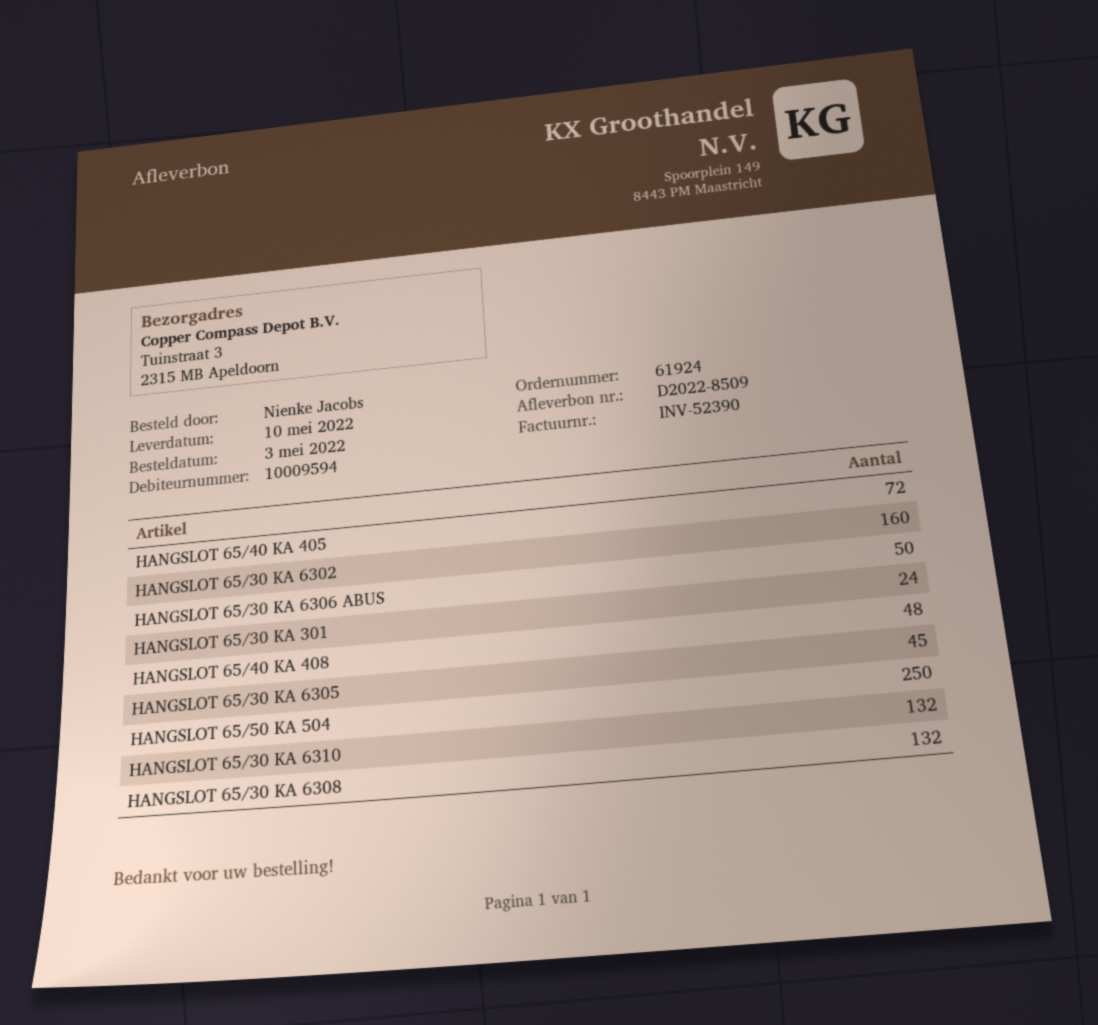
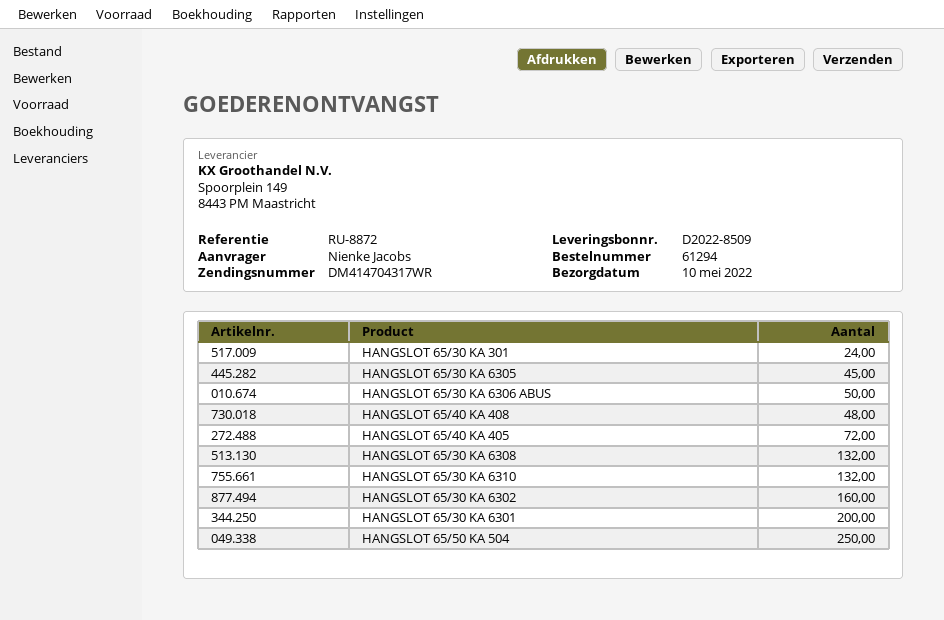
order number: 61924 -> 61294
HANGSLOT 65/30 KA 6301: none -> 200

